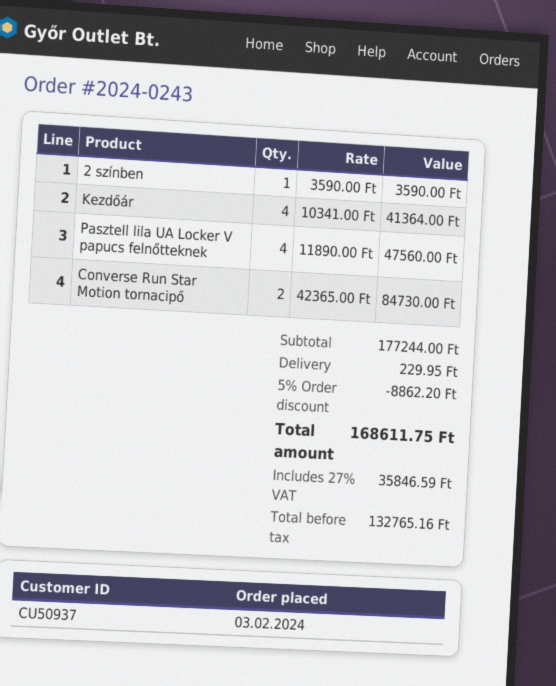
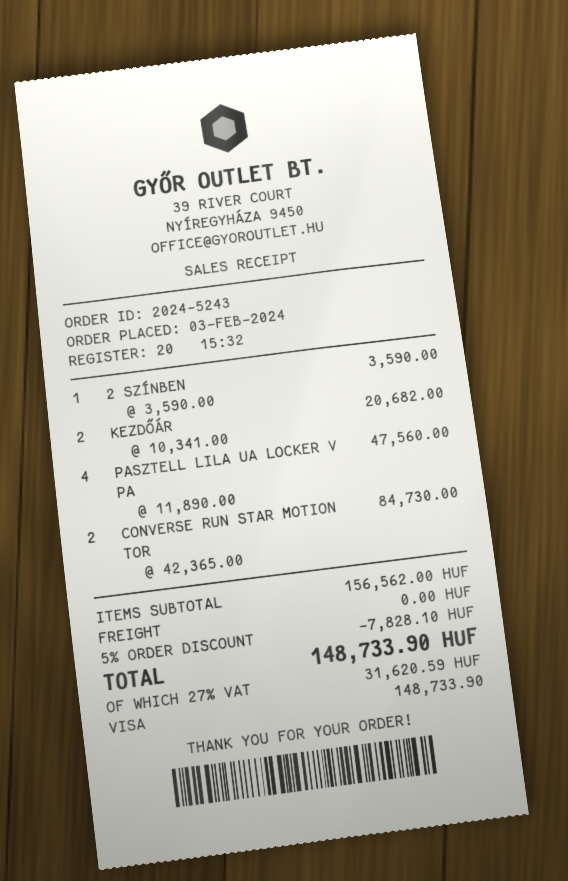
order number: 2024-0243 -> 2024-5243
Kezdőár: 4 x 10341.00 = 41364.00 -> 2 x 10341.00 = 20682.00
subtotal: 177244.00 -> 156562.00
discount: 5% = 8862.20 -> 5% = 7828.10
shipping: 229.95 -> 0.00
tax: 27% = 35846.59 -> 27% = 31620.59
total: 168611.75 -> 148733.90

